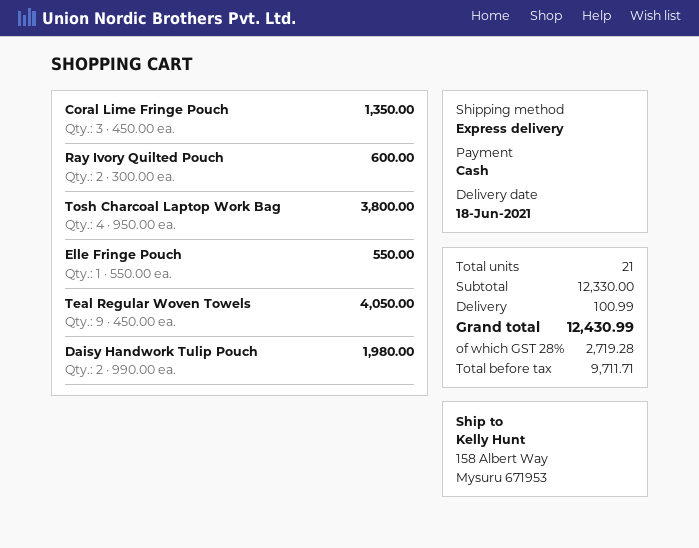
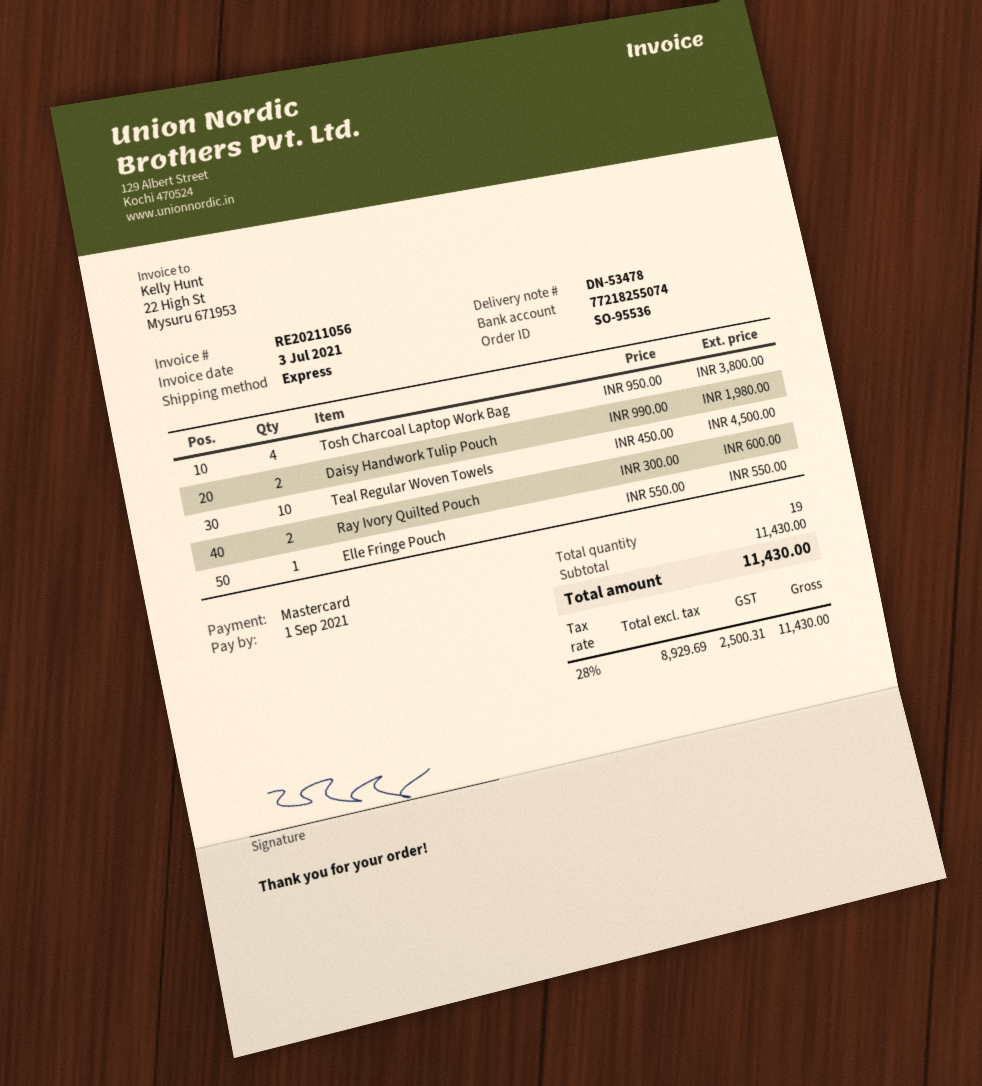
payment method: cash -> Mastercard
Coral Lime Fringe Pouch: 3 x 450.00 = 1350.00 -> none
Teal Regular Woven Towels: 9 x 450.00 = 4050.00 -> 10 x 450.00 = 4500.00
total quantity: 21 -> 19
subtotal: 12330.00 -> 11430.00
shipping: 100.99 -> none
net: 9711.71 -> 8929.69
tax: 28% = 2719.28 -> 28% = 2500.31
total: 12430.99 -> 11430.00

